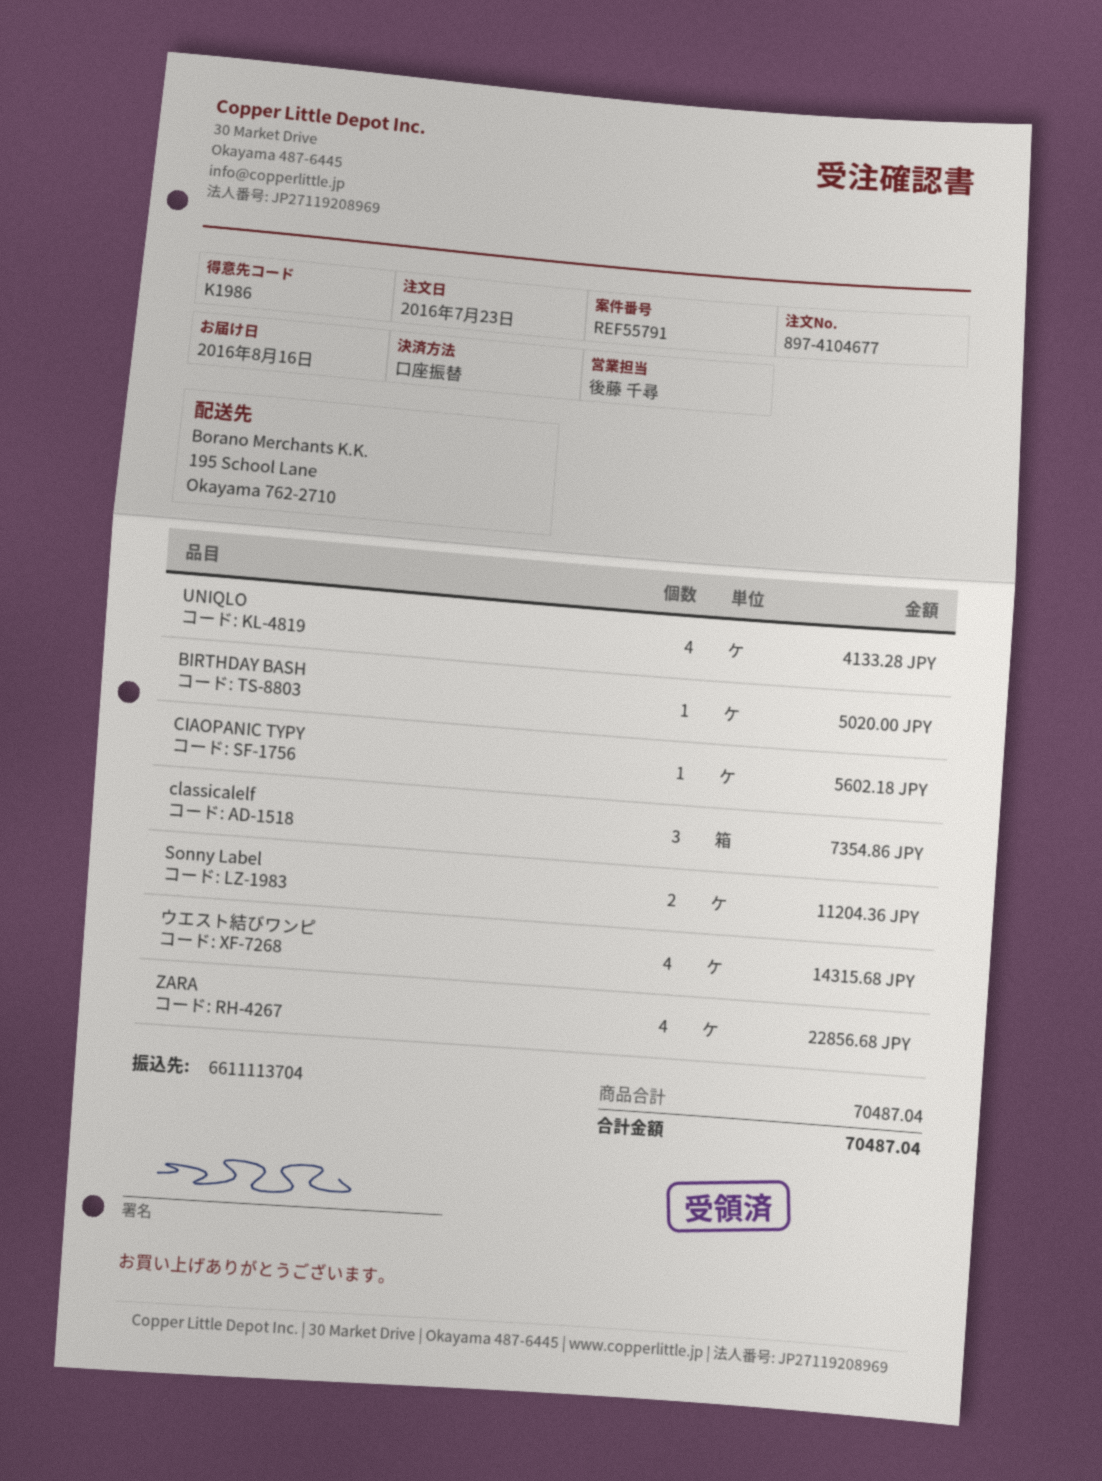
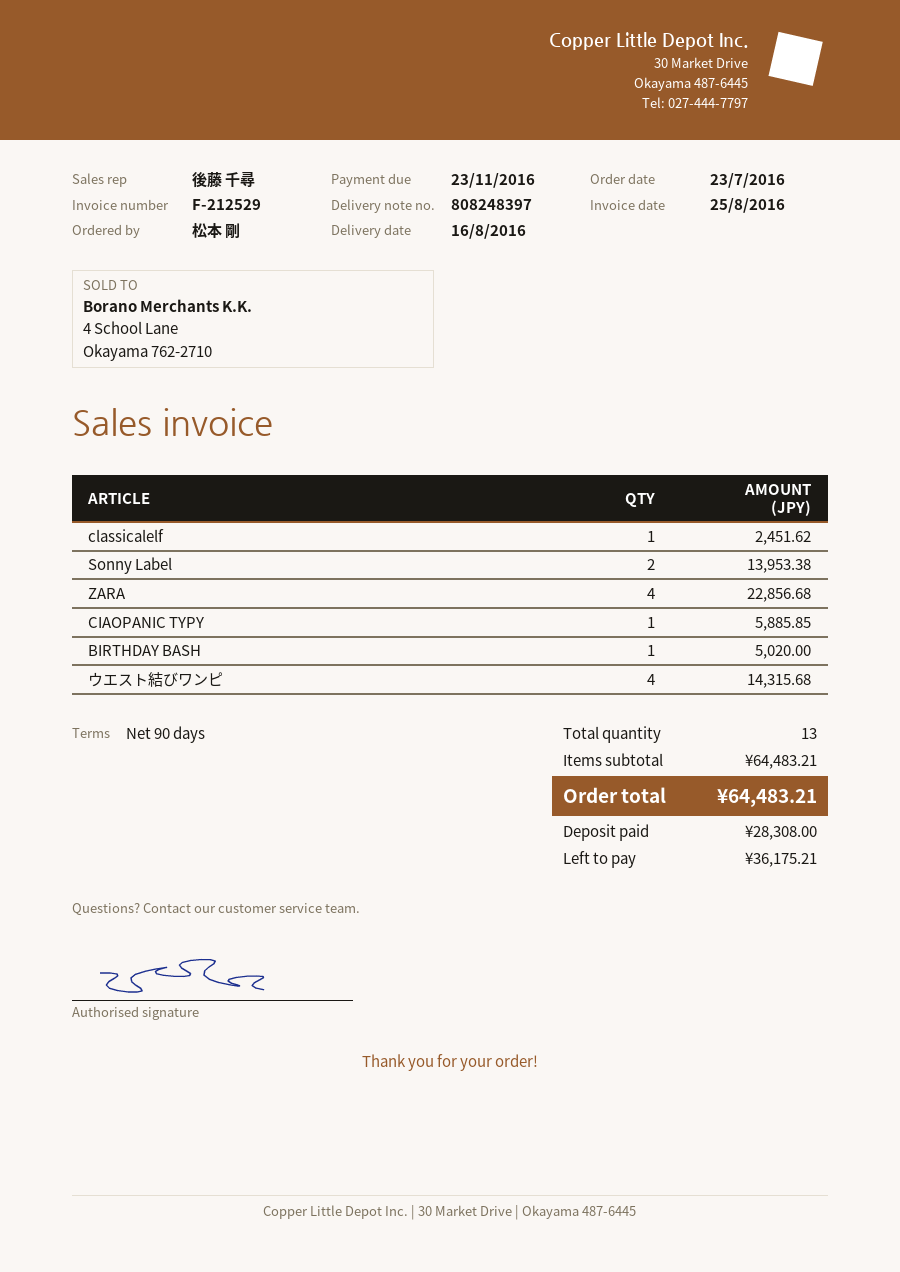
UNIQLO: 4 for 4133.28 -> none
CIAOPANIC TYPY: 1 for 5602.18 -> 1 for 5885.85
classicalelf: 3 for 7354.86 -> 1 for 2451.62
Sonny Label: 2 for 11204.36 -> 2 for 13953.38
subtotal: 70487.04 -> 64483.21
total: 70487.04 -> 64483.21

